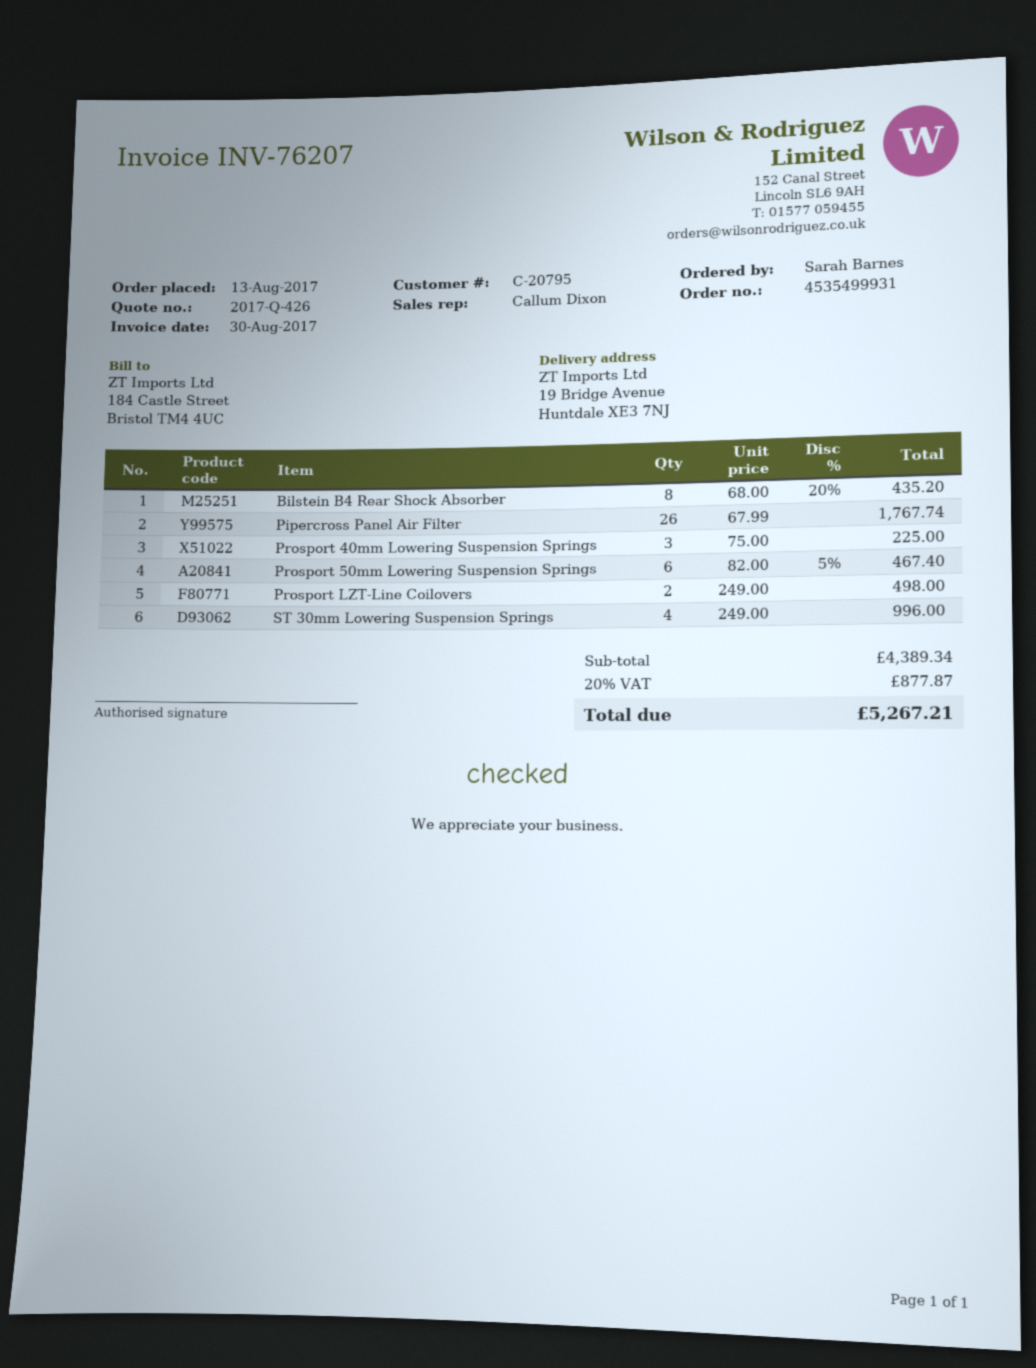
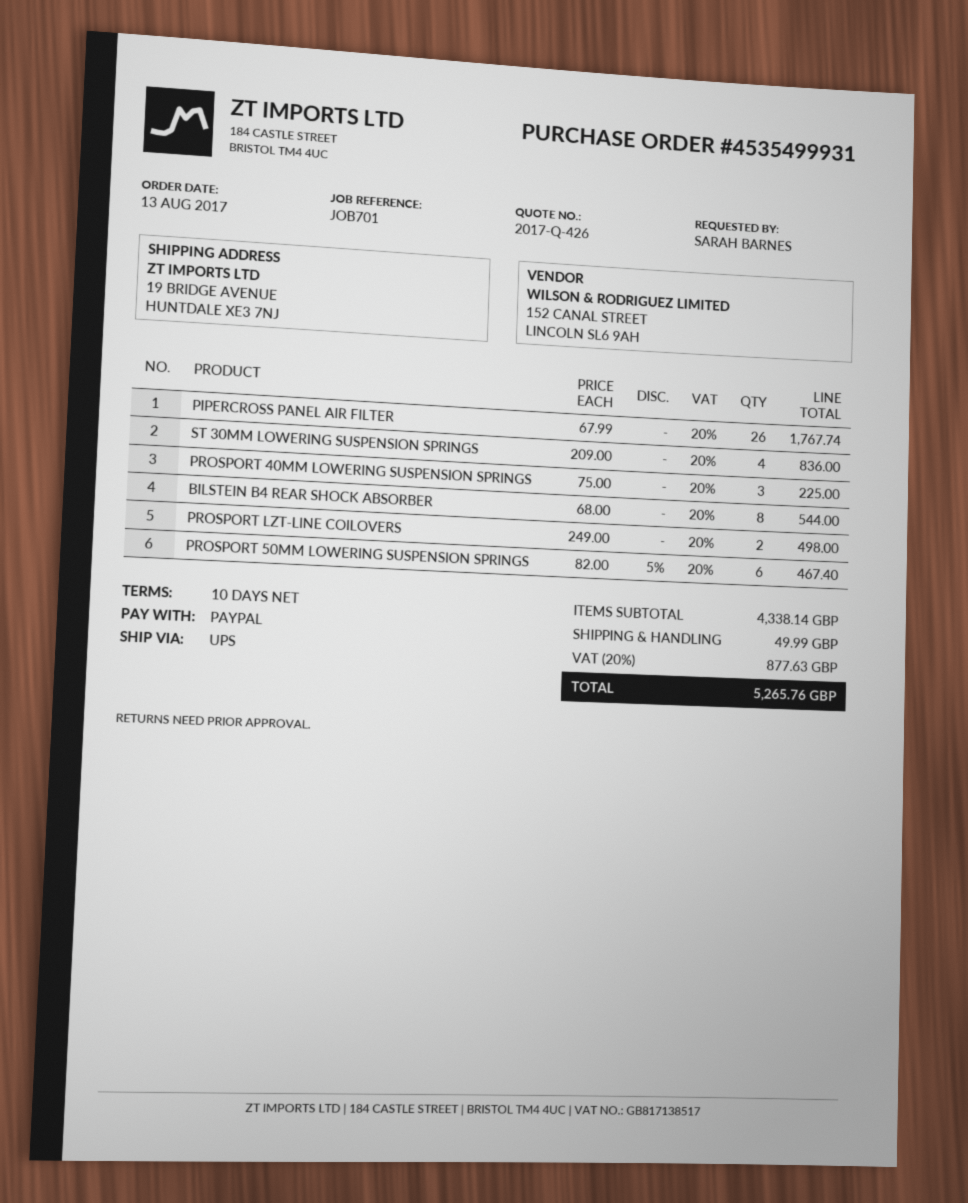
Bilstein B4 Rear Shock Absorber: 8 x 68.00 - 20% = 435.20 -> 8 x 68.00 = 544.00
ST 30mm Lowering Suspension Springs: 4 x 249.00 = 996.00 -> 4 x 209.00 = 836.00
subtotal: 4389.34 -> 4338.14
shipping: none -> 49.99
tax: 20% = 877.87 -> 20% = 877.63
total: 5267.21 -> 5265.76

